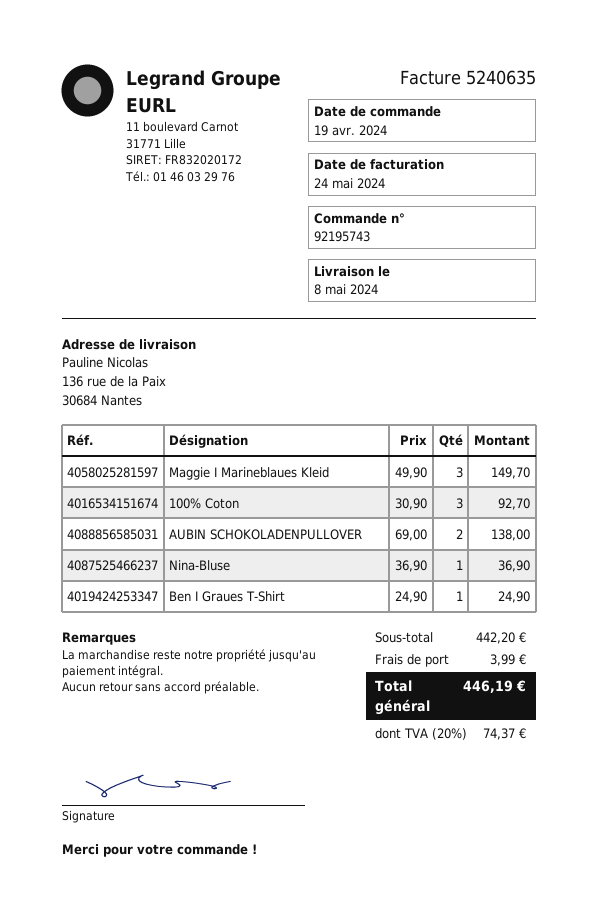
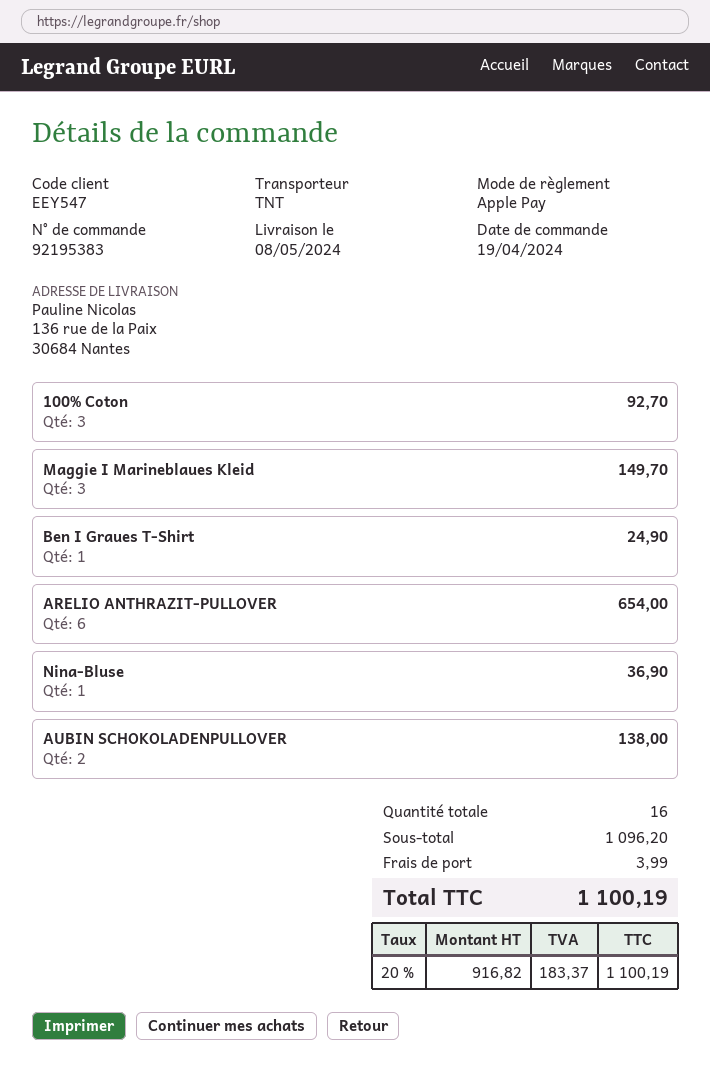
order number: 92195743 -> 92195383
ARELIO ANTHRAZIT-PULLOVER: none -> 6 for 654.00
subtotal: 442.20 -> 1096.20
tax: 20% = 74.37 -> 20% = 183.37
total: 446.19 -> 1100.19

